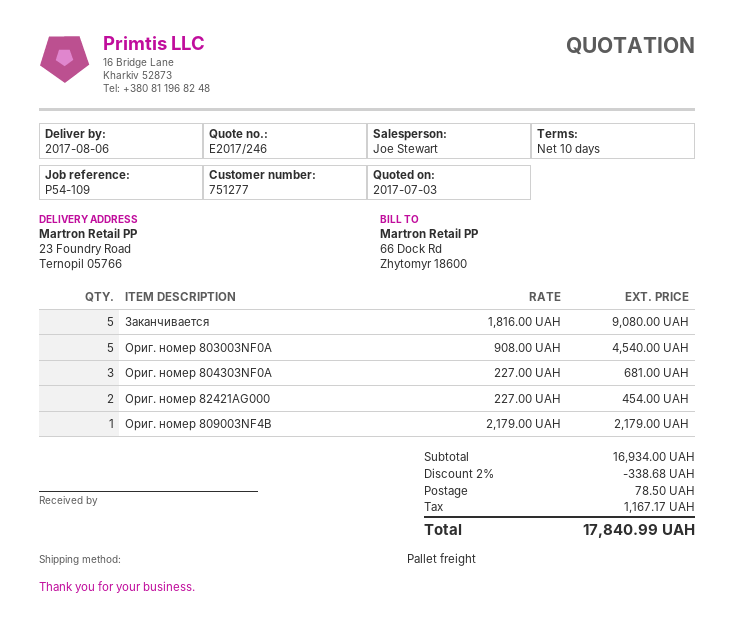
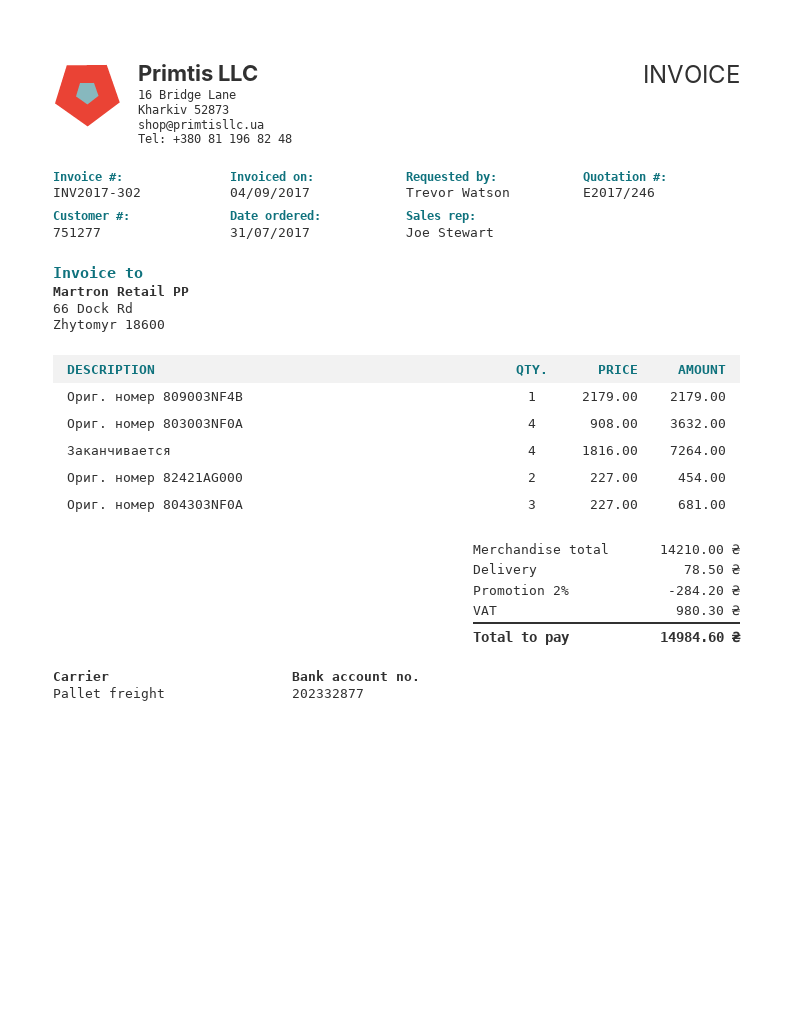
Заканчивается: 5 x 1816.00 = 9080.00 -> 4 x 1816.00 = 7264.00
Ориг. номер 803003NF0A: 5 x 908.00 = 4540.00 -> 4 x 908.00 = 3632.00
subtotal: 16934.00 -> 14210.00
discount: 2% = 338.68 -> 2% = 284.20
tax: 1167.17 -> 980.30
total: 17840.99 -> 14984.60

